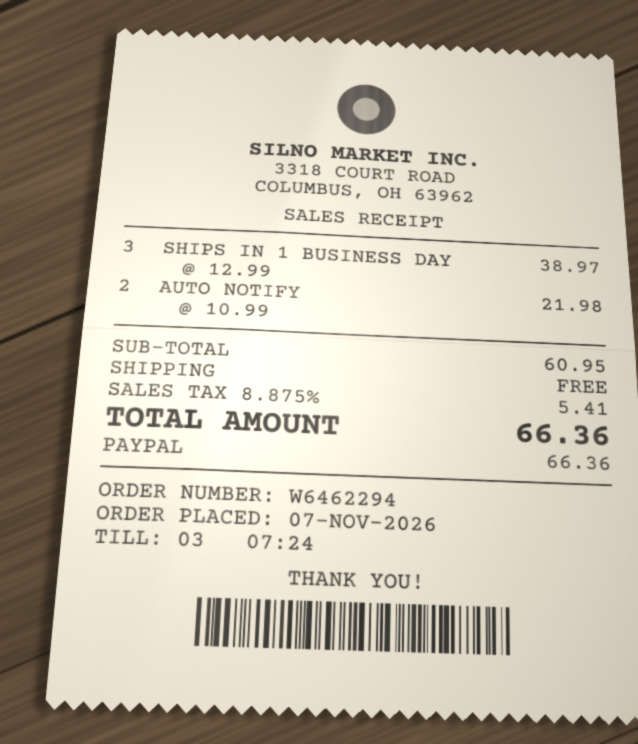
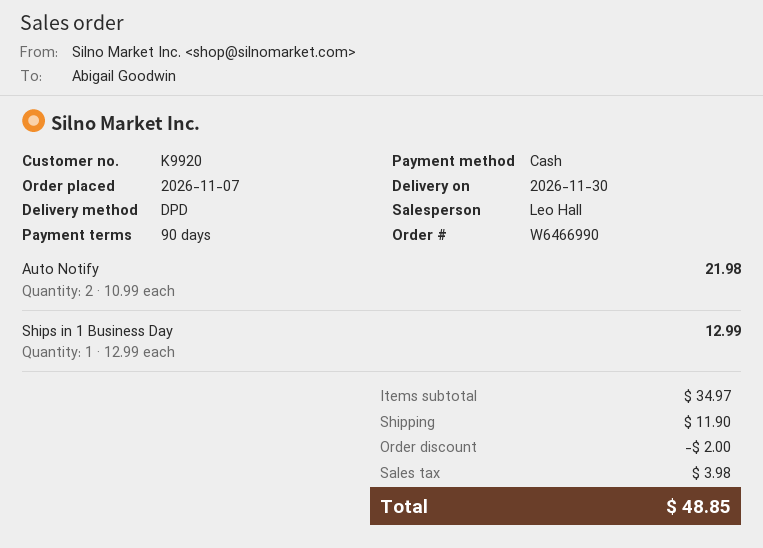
order number: W6462294 -> W6466990
payment method: PayPal -> cash
SHIPS IN 1 BUSINESS DAY: 3 x 12.99 = 38.97 -> 1 x 12.99 = 12.99
subtotal: 60.95 -> 34.97
discount: none -> 2.00
shipping: 0.00 -> 11.90
tax: 5.41 -> 3.98
total: 66.36 -> 48.85

